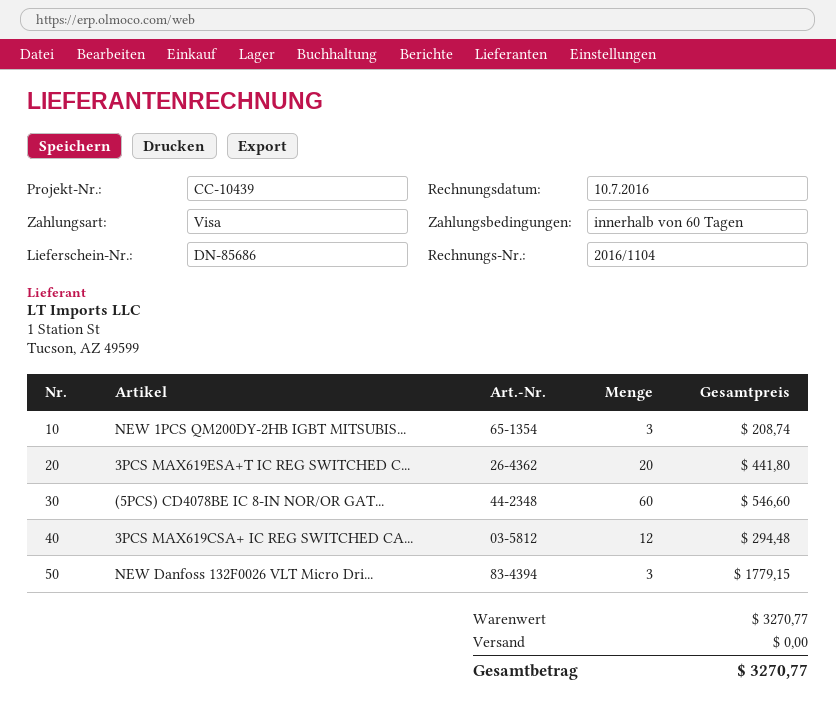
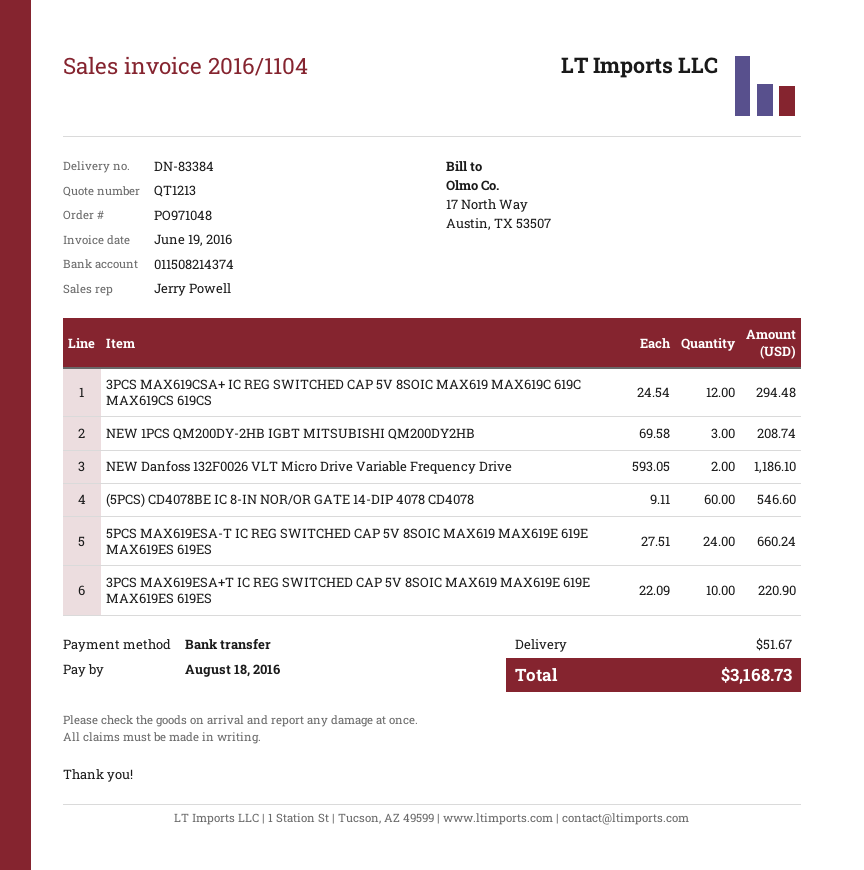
delivery note number: DN-85686 -> DN-83384
invoice date: 2016-07-10 -> 2016-06-19
payment method: Visa -> bank transfer
3PCS MAX619ESA+T IC REG SWITCHED C...: 20 for 441.80 -> 10 for 220.90
NEW Danfoss 132F0026 VLT Micro Dri...: 3 for 1779.15 -> 2 for 1186.10
5PCS MAX619ESA-T IC REG SWITCHED CAP 5V 8SOIC MAX619 MAX619E 619E MAX619ES 619ES: none -> 24 for 660.24
shipping: 0.00 -> 51.67
total: 3270.77 -> 3168.73

